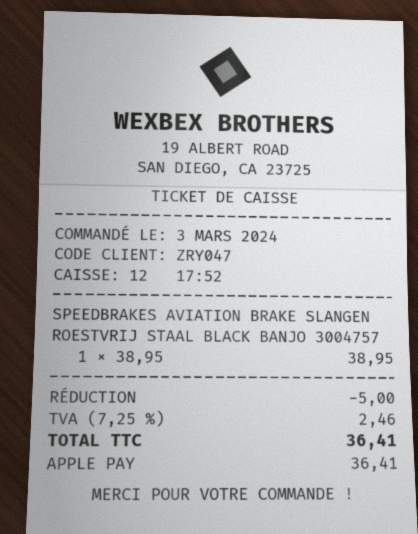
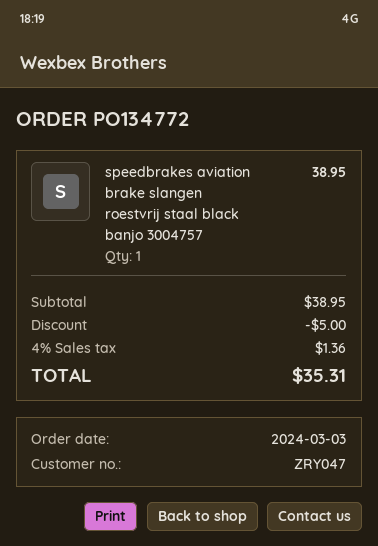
tax: 7.25% = 2.46 -> 4% = 1.36
total: 36.41 -> 35.31

